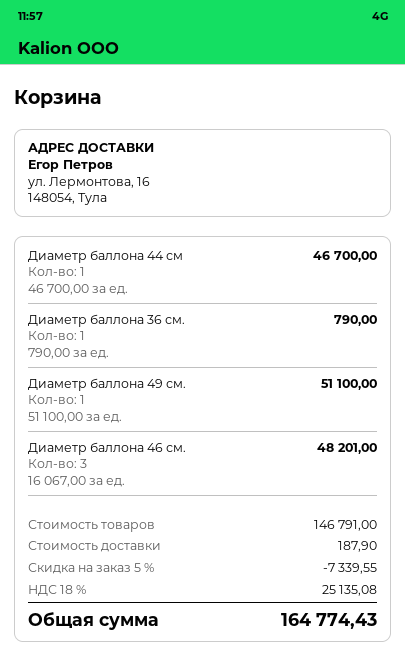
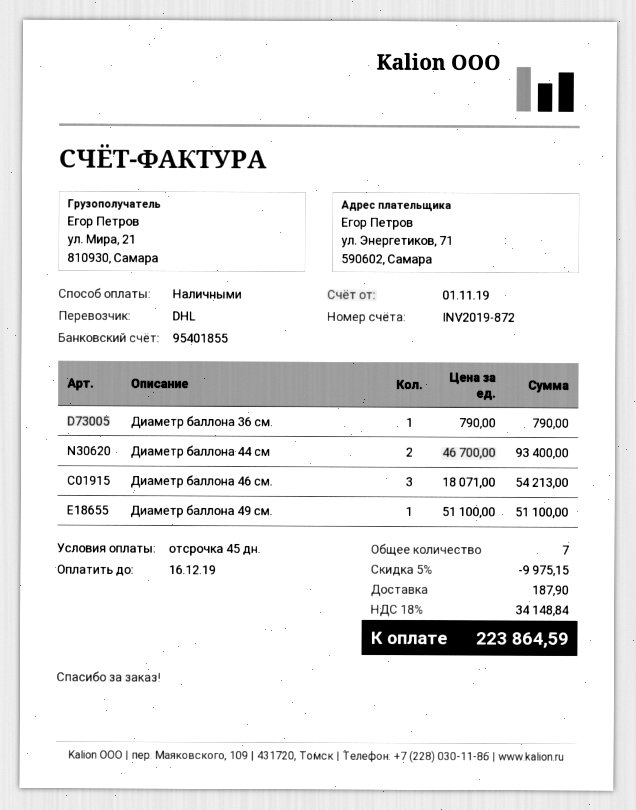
ship to: ул. Лермонтова, 16, 148054, Тула -> ул. Мира, 21, 810930, Самара
Диаметр баллона 44 см: 1 x 46700.00 = 46700.00 -> 2 x 46700.00 = 93400.00
Диаметр баллона 46 см.: 3 x 16067.00 = 48201.00 -> 3 x 18071.00 = 54213.00
discount: 5% = 7339.55 -> 5% = 9975.15
tax: 18% = 25135.08 -> 18% = 34148.84
total: 164774.43 -> 223864.59

